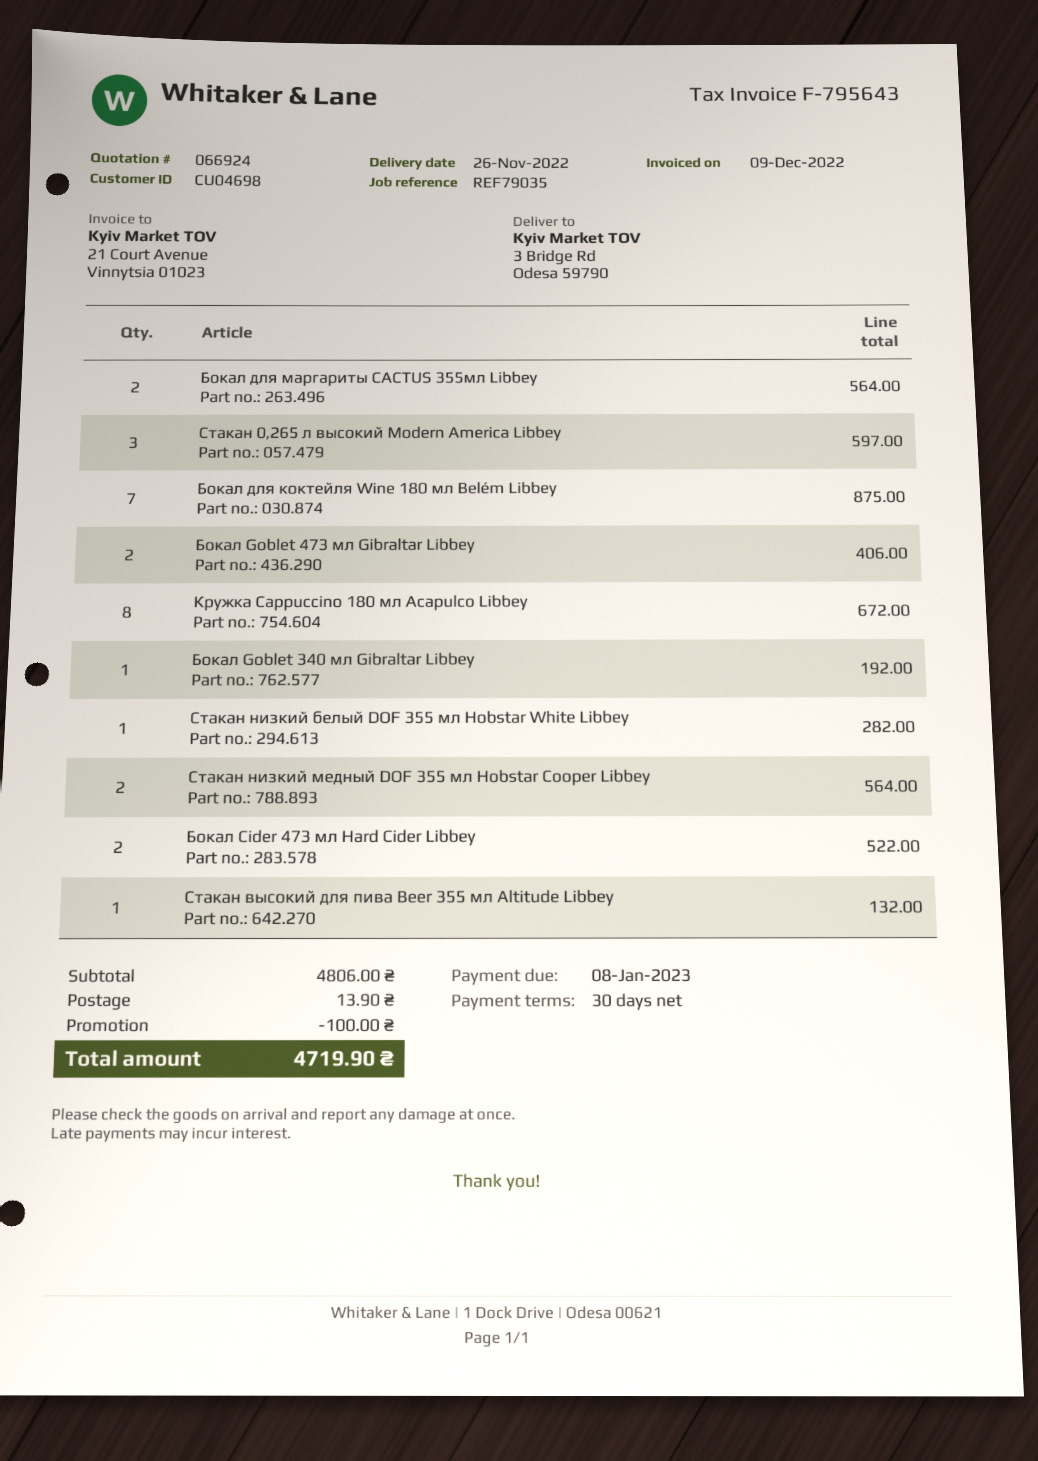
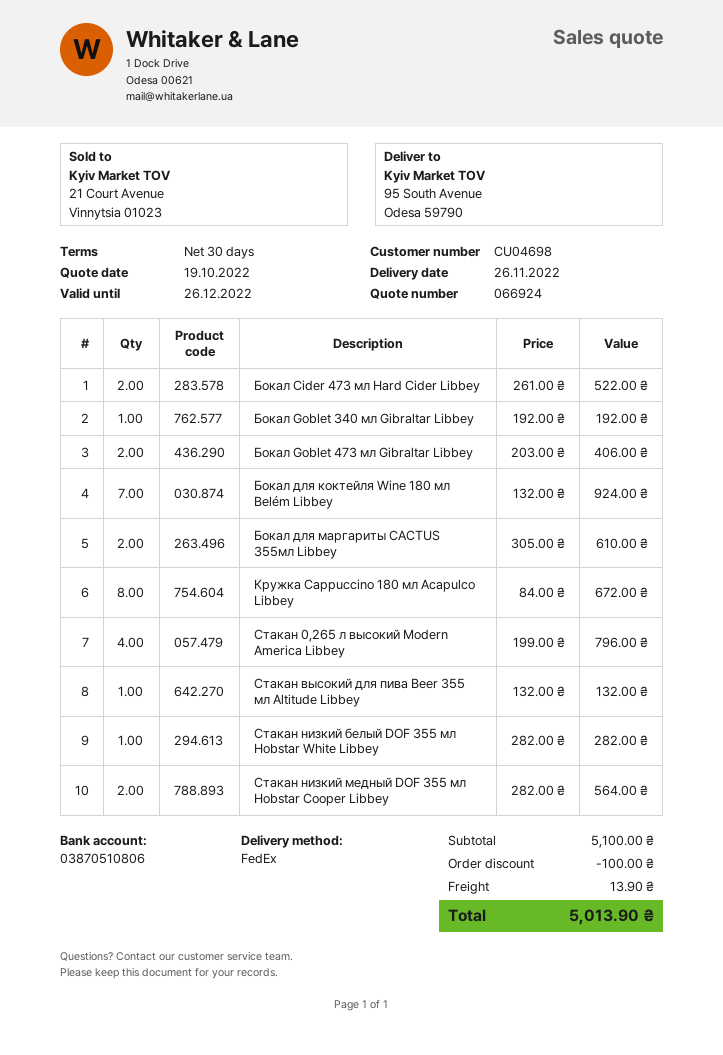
ship to: 3 Bridge Rd, Odesa 59790 -> 95 South Avenue, Odesa 59790
Бокал для маргариты CACTUS 355мл Libbey: 2 for 564.00 -> 2 for 610.00
Стакан 0,265 л высокий Modern America Libbey: 3 for 597.00 -> 4 for 796.00
Бокал для коктейля Wine 180 мл Belém Libbey: 7 for 875.00 -> 7 for 924.00
subtotal: 4806.00 -> 5100.00
total: 4719.90 -> 5013.90

